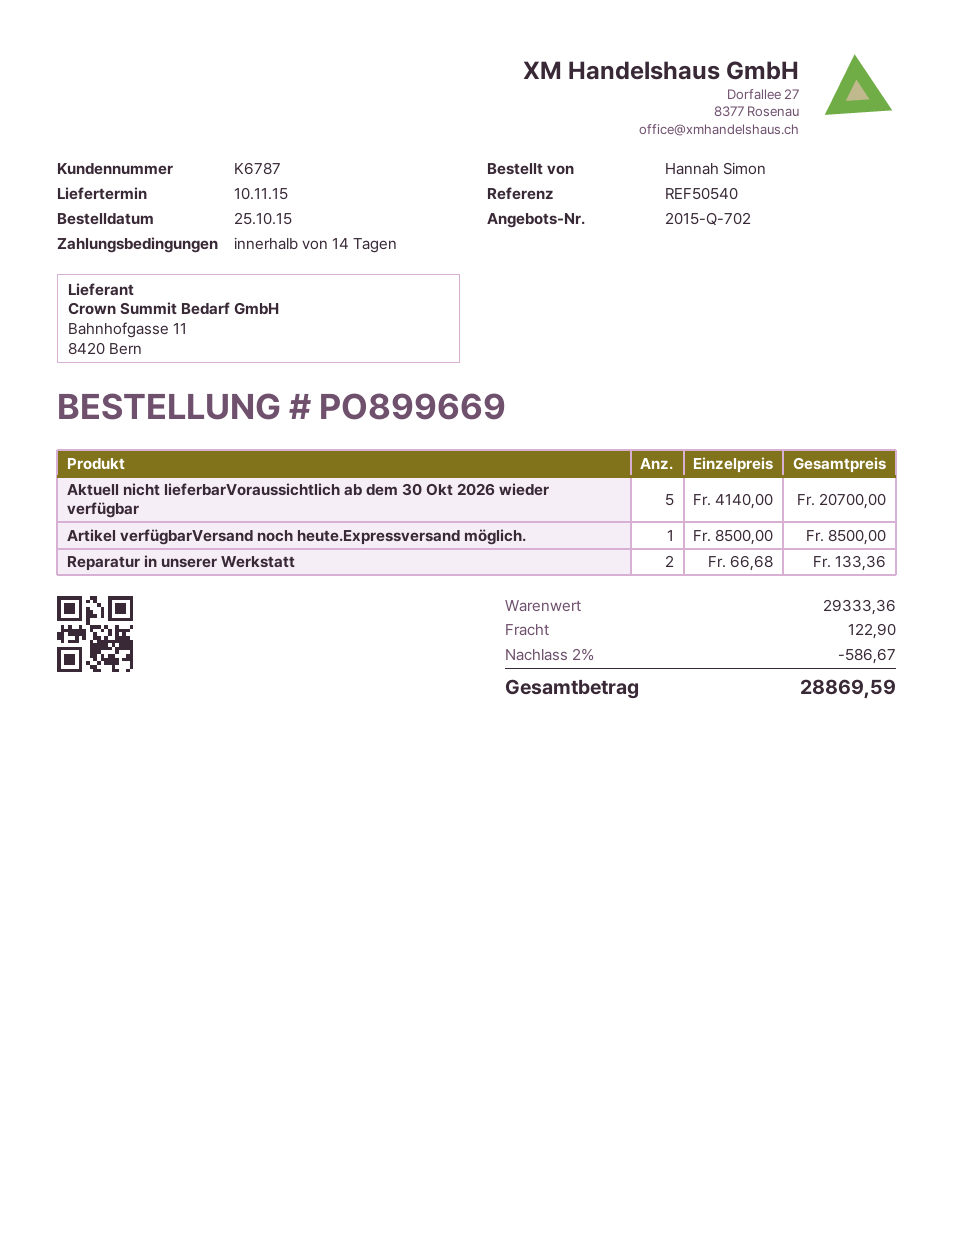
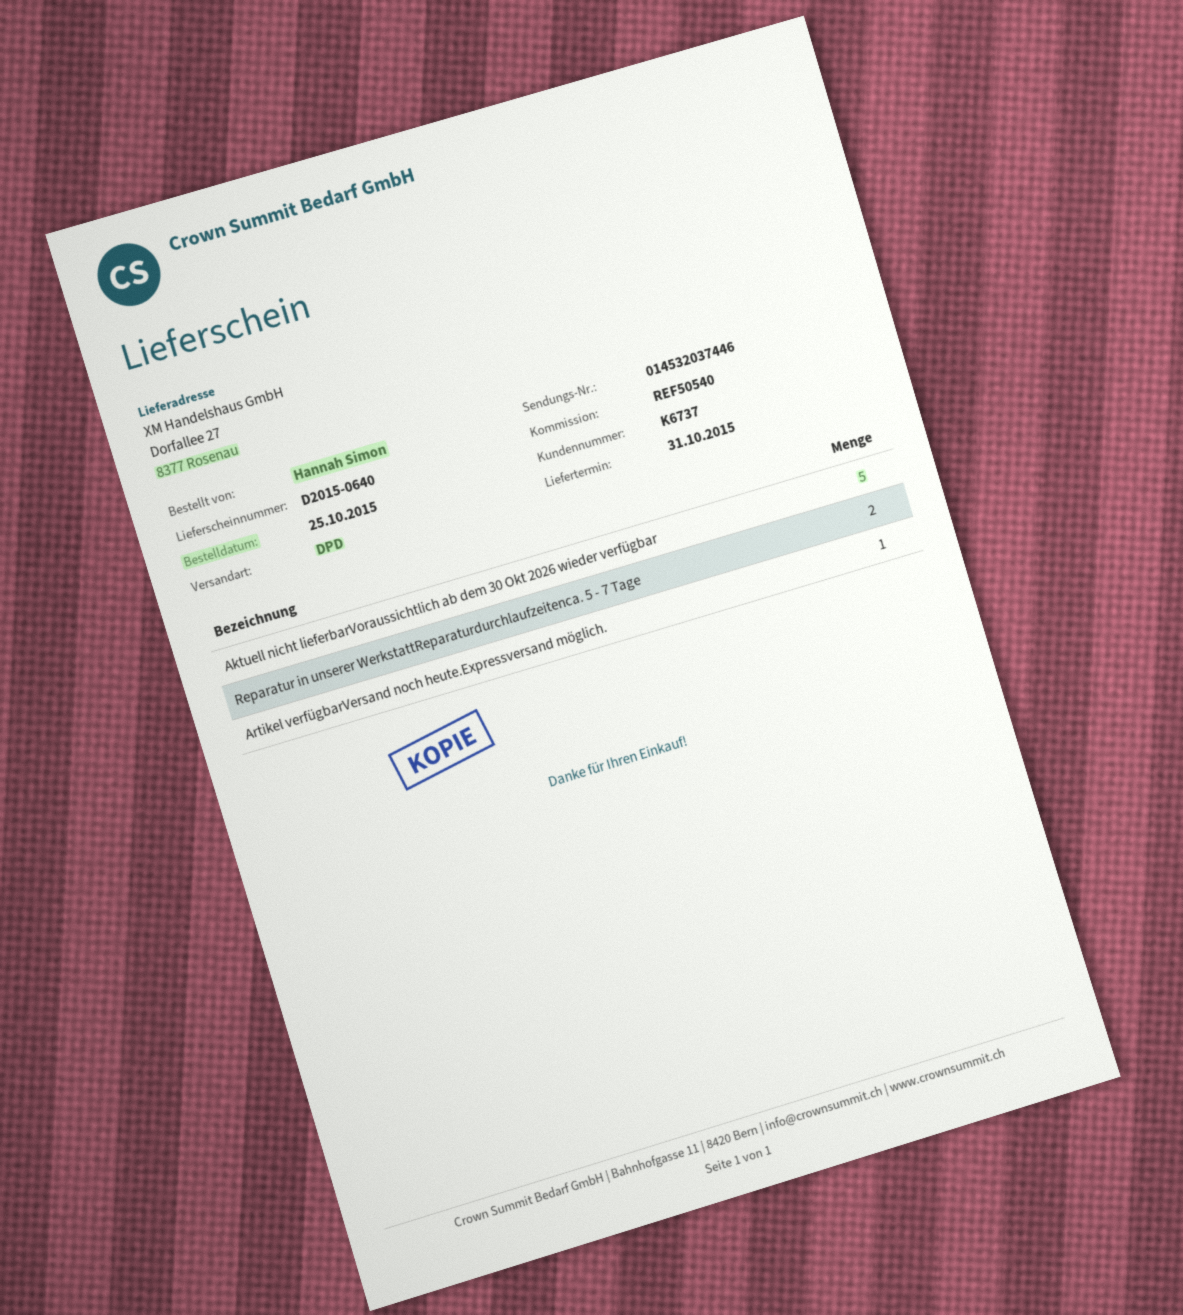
delivery date: 2015-11-10 -> 2015-10-31
customer number: K6787 -> K6737
Reparatur in unserer Werkstatt: 2 -> none
Reparatur in unserer WerkstattReparaturdurchlaufzeitenca. 5 - 7 Tage: none -> 2

